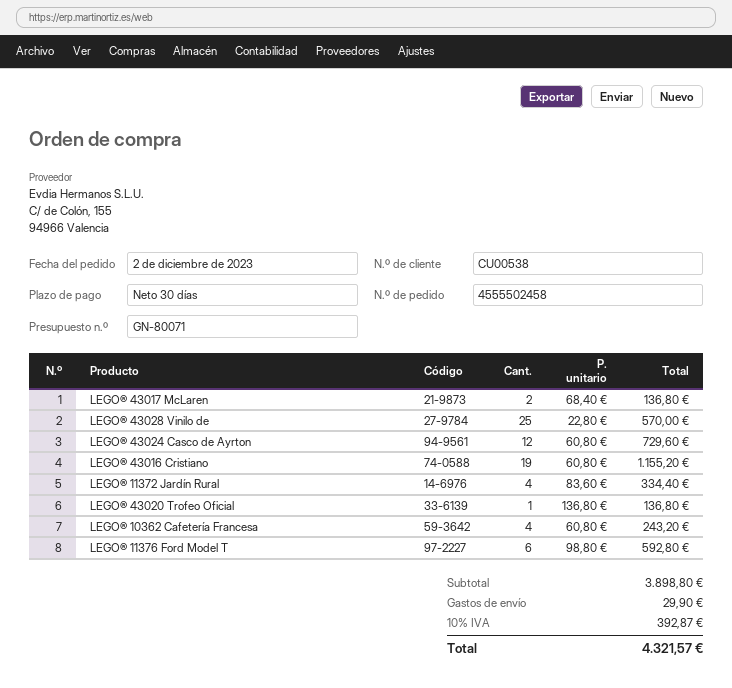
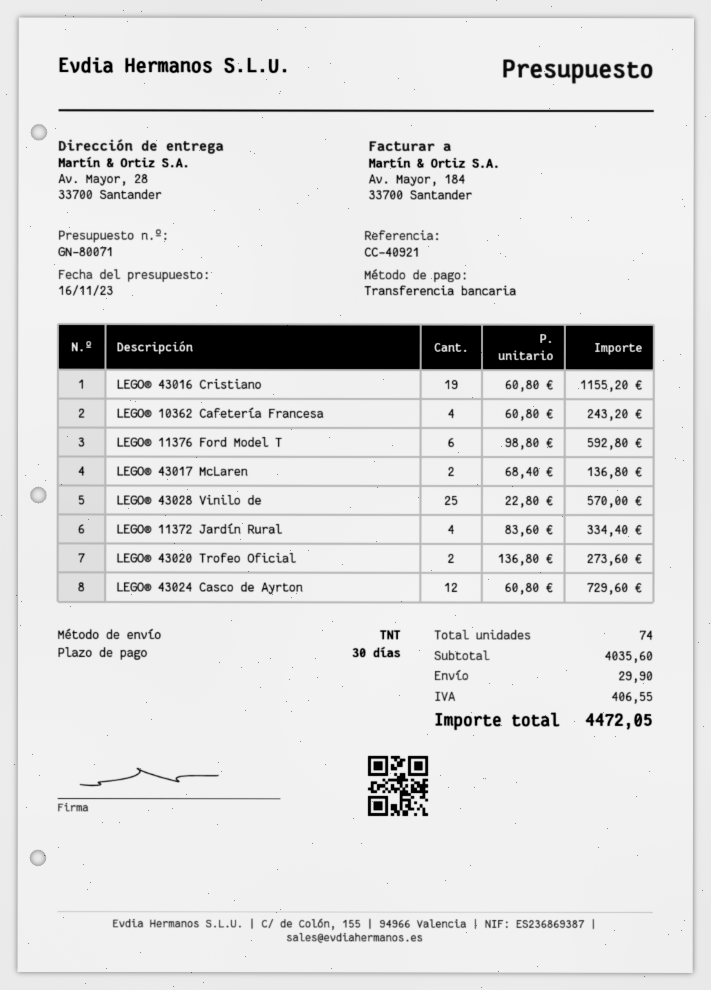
LEGO® 43020 Trofeo Oficial: 1 x 136.80 = 136.80 -> 2 x 136.80 = 273.60
subtotal: 3898.80 -> 4035.60
tax: 392.87 -> 406.55
total: 4321.57 -> 4472.05

